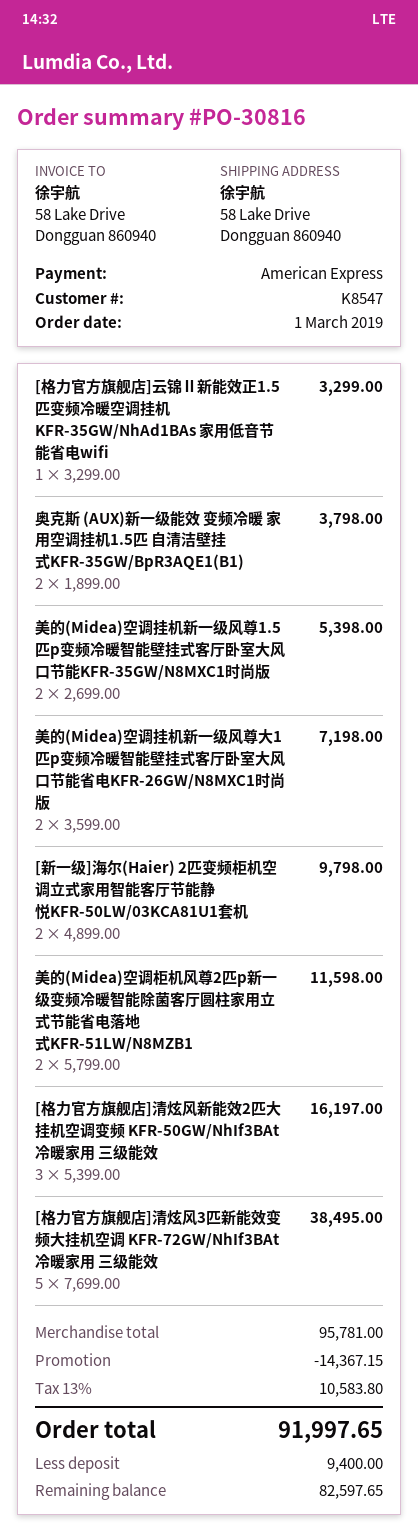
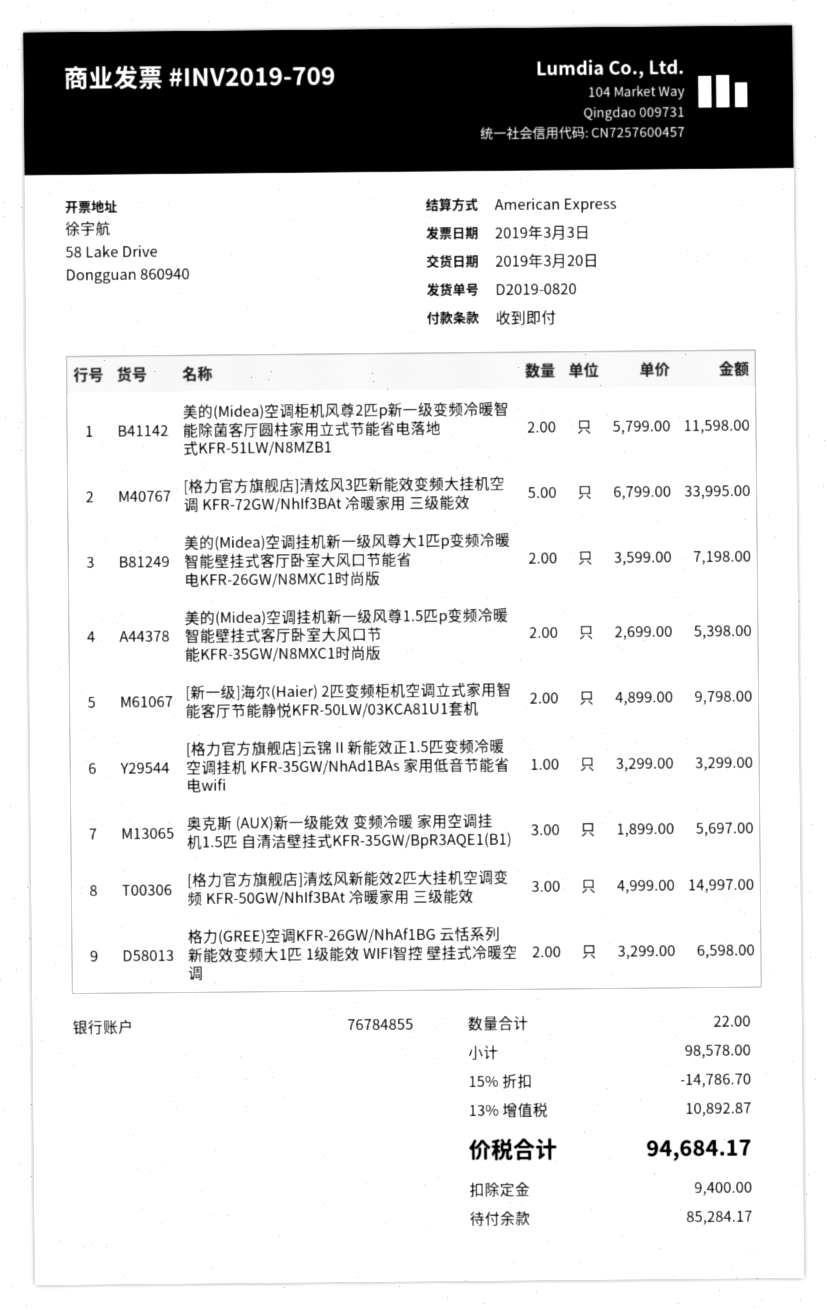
奥克斯 (AUX)新一级能效 变频冷暖 家用空调挂机1.5匹 自清洁壁挂式KFR-35GW/BpR3AQE1(B1): 2 x 1899.00 = 3798.00 -> 3 x 1899.00 = 5697.00
[格力官方旗舰店]清炫风新能效2匹大挂机空调变频 KFR-50GW/NhIf3BAt 冷暖家用 三级能效: 3 x 5399.00 = 16197.00 -> 3 x 4999.00 = 14997.00
[格力官方旗舰店]清炫风3匹新能效变频大挂机空调 KFR-72GW/NhIf3BAt 冷暖家用 三级能效: 5 x 7699.00 = 38495.00 -> 5 x 6799.00 = 33995.00
格力(GREE)空调KFR-26GW/NhAf1BG 云恬系列 新能效变频大1匹 1级能效 WIFI智控 壁挂式冷暖空调: none -> 2 x 3299.00 = 6598.00
subtotal: 95781.00 -> 98578.00
discount: 14367.15 -> 14786.70
tax: 13% = 10583.80 -> 13% = 10892.87
total: 91997.65 -> 94684.17
balance: 82597.65 -> 85284.17

